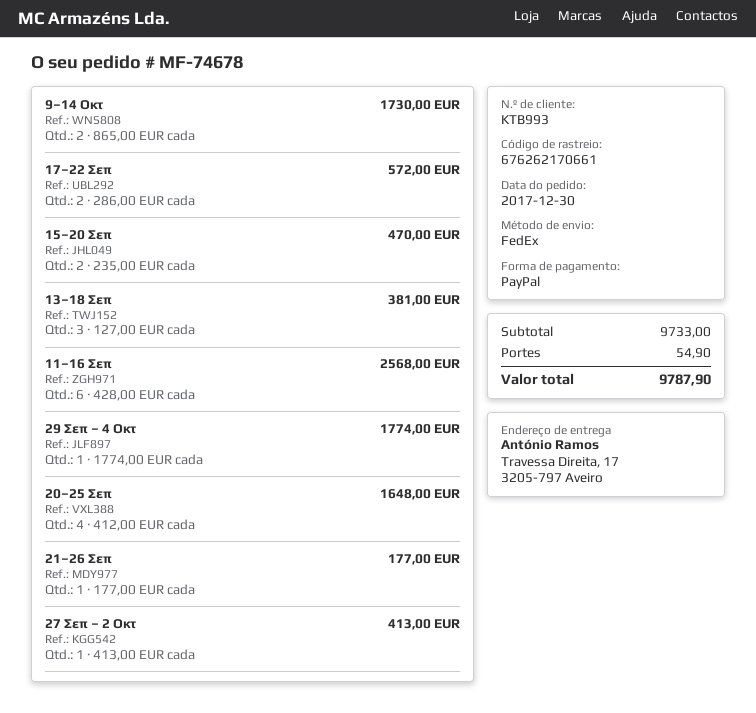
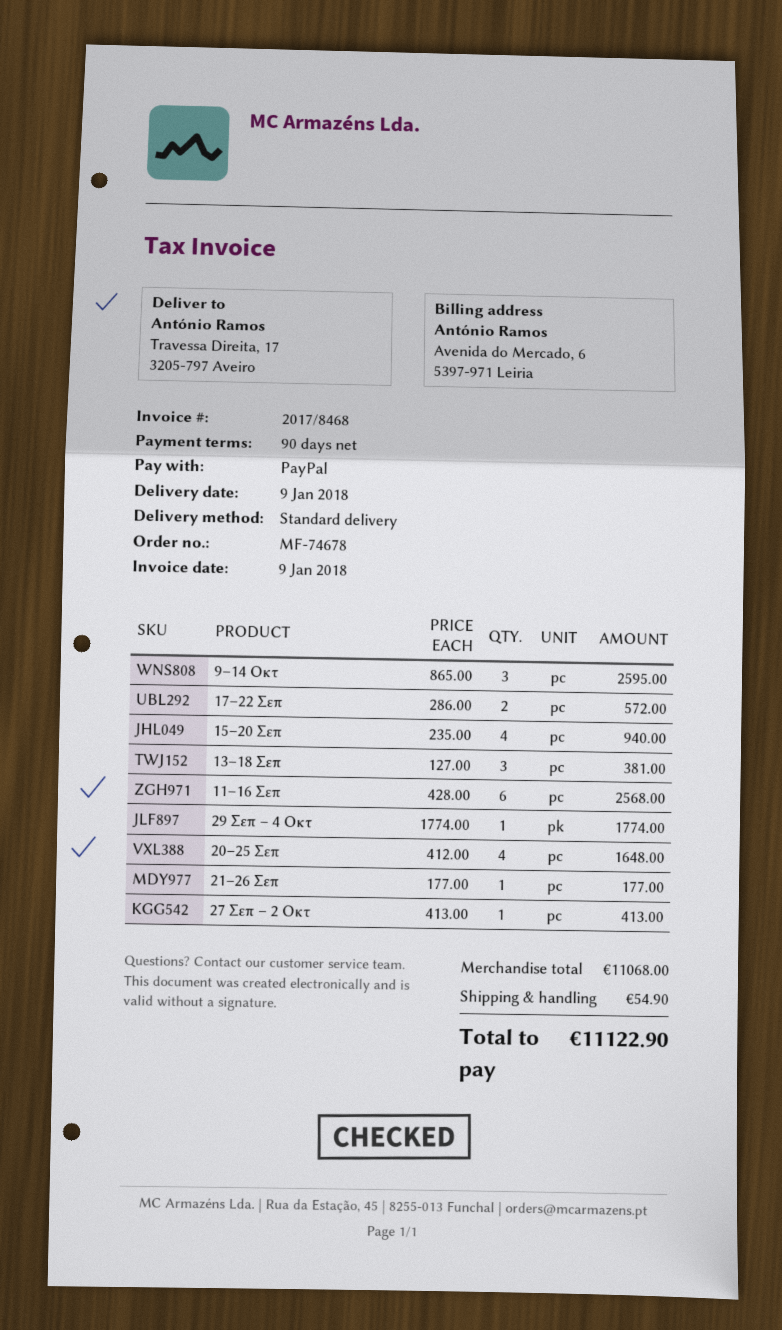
shipping method: FedEx -> standard
9–14 Οκτ: 2 x 865.00 = 1730.00 -> 3 x 865.00 = 2595.00
15–20 Σεπ: 2 x 235.00 = 470.00 -> 4 x 235.00 = 940.00
subtotal: 9733.00 -> 11068.00
total: 9787.90 -> 11122.90

